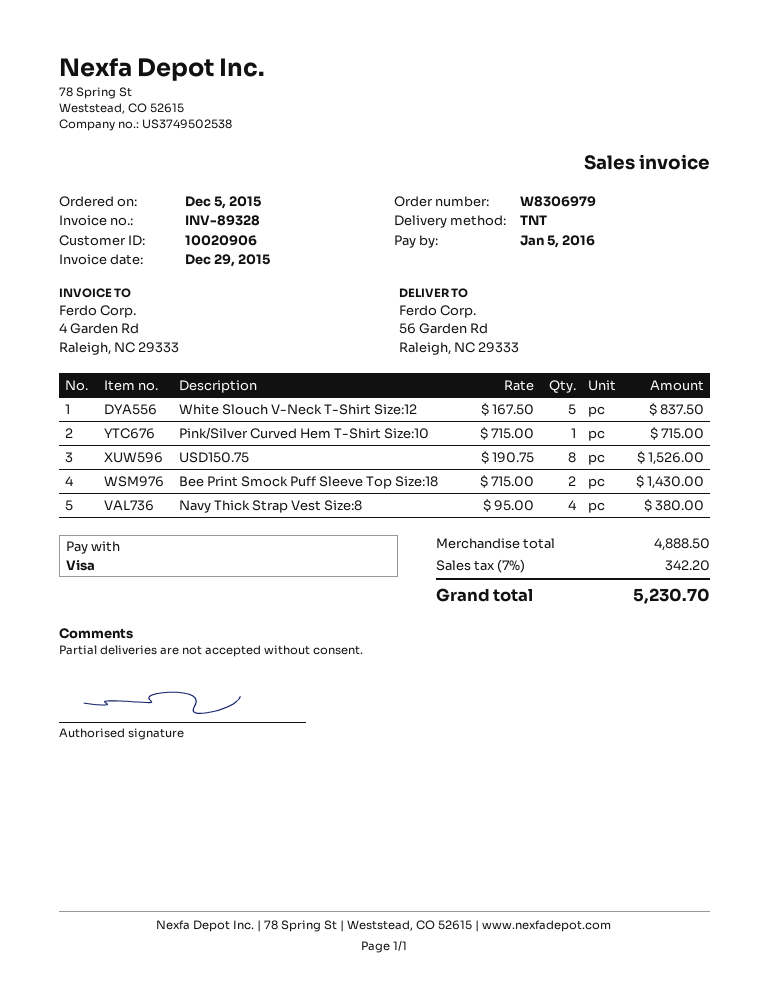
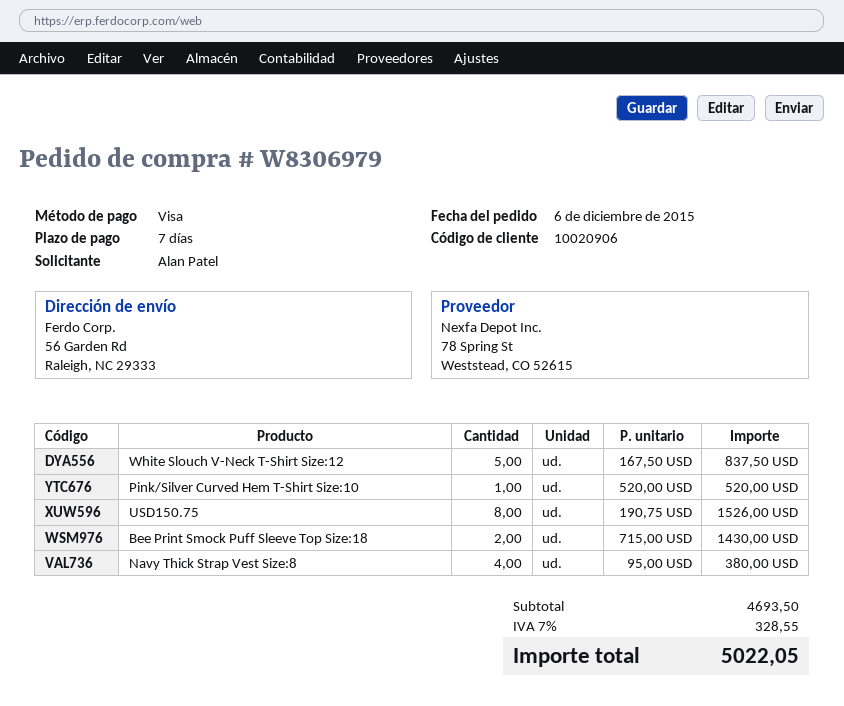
order date: 2015-12-05 -> 2015-12-06
Pink/Silver Curved Hem T-Shirt Size:10: 1 x 715.00 = 715.00 -> 1 x 520.00 = 520.00
subtotal: 4888.50 -> 4693.50
tax: 7% = 342.20 -> 7% = 328.55
total: 5230.70 -> 5022.05

